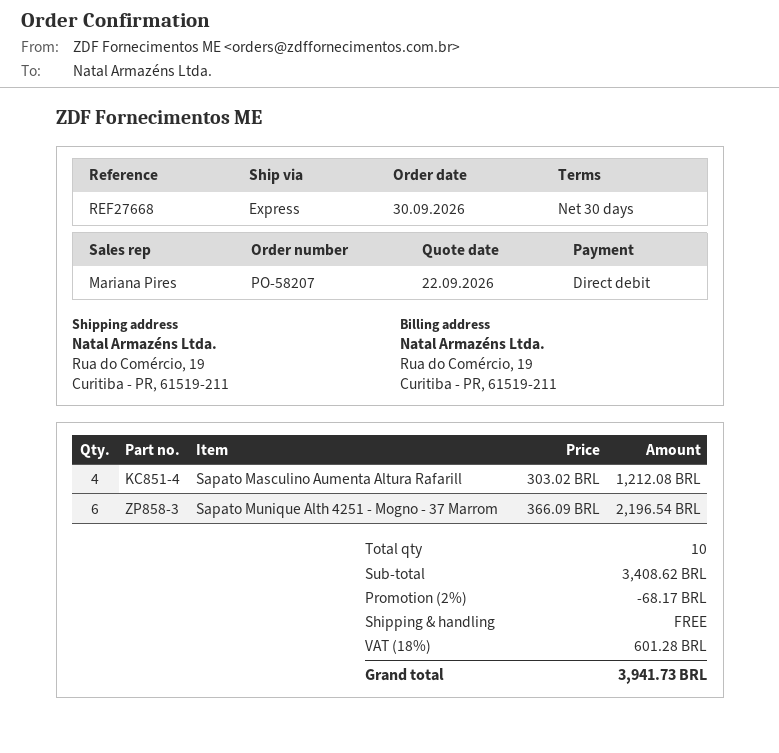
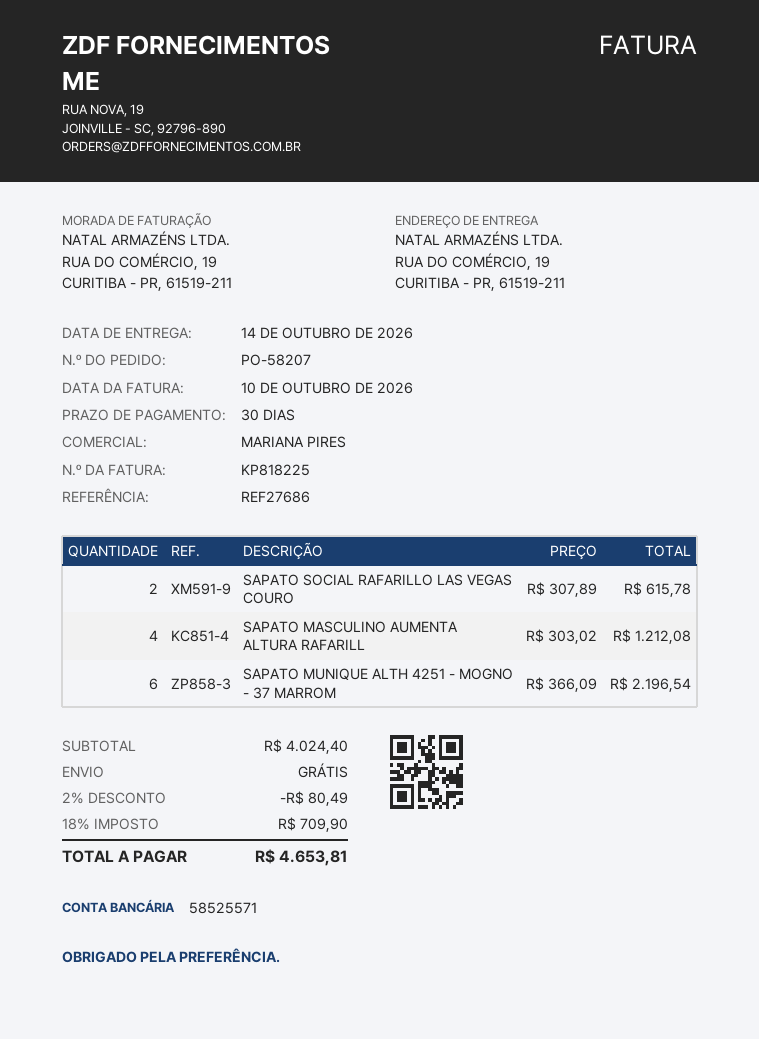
reference: REF27668 -> REF27686
SAPATO SOCIAL RAFARILLO LAS VEGAS COURO: none -> 2 x 307.89 = 615.78
subtotal: 3408.62 -> 4024.40
discount: 2% = 68.17 -> 2% = 80.49
tax: 18% = 601.28 -> 18% = 709.90
total: 3941.73 -> 4653.81

